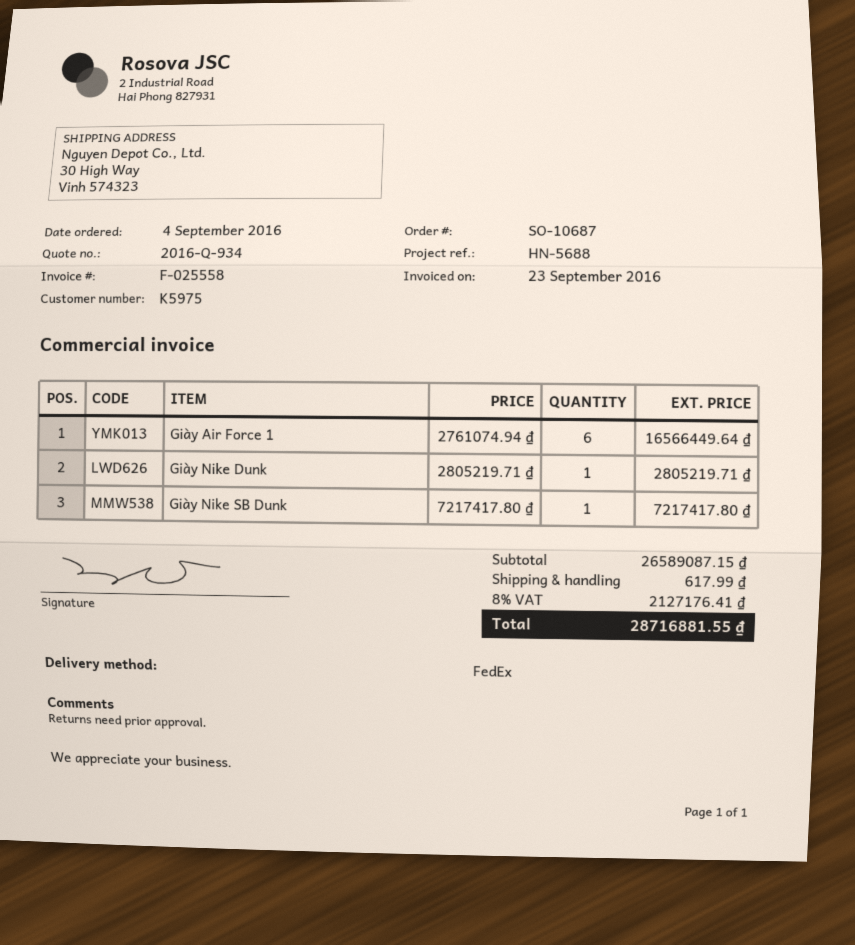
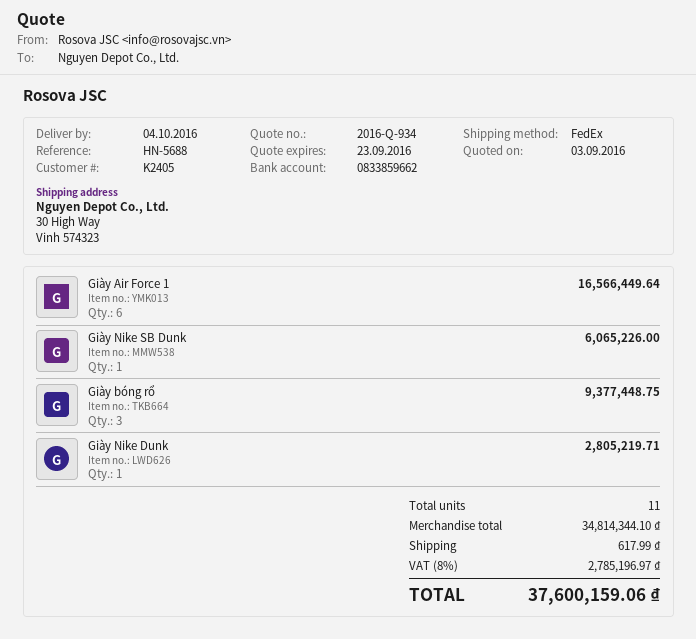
customer number: K5975 -> K2405
Giày Nike SB Dunk: 1 for 7217417.80 -> 1 for 6065226.00
Giày bóng rổ: none -> 3 for 9377448.75
subtotal: 26589087.15 -> 34814344.10
tax: 8% = 2127176.41 -> 8% = 2785196.97
total: 28716881.55 -> 37600159.06

